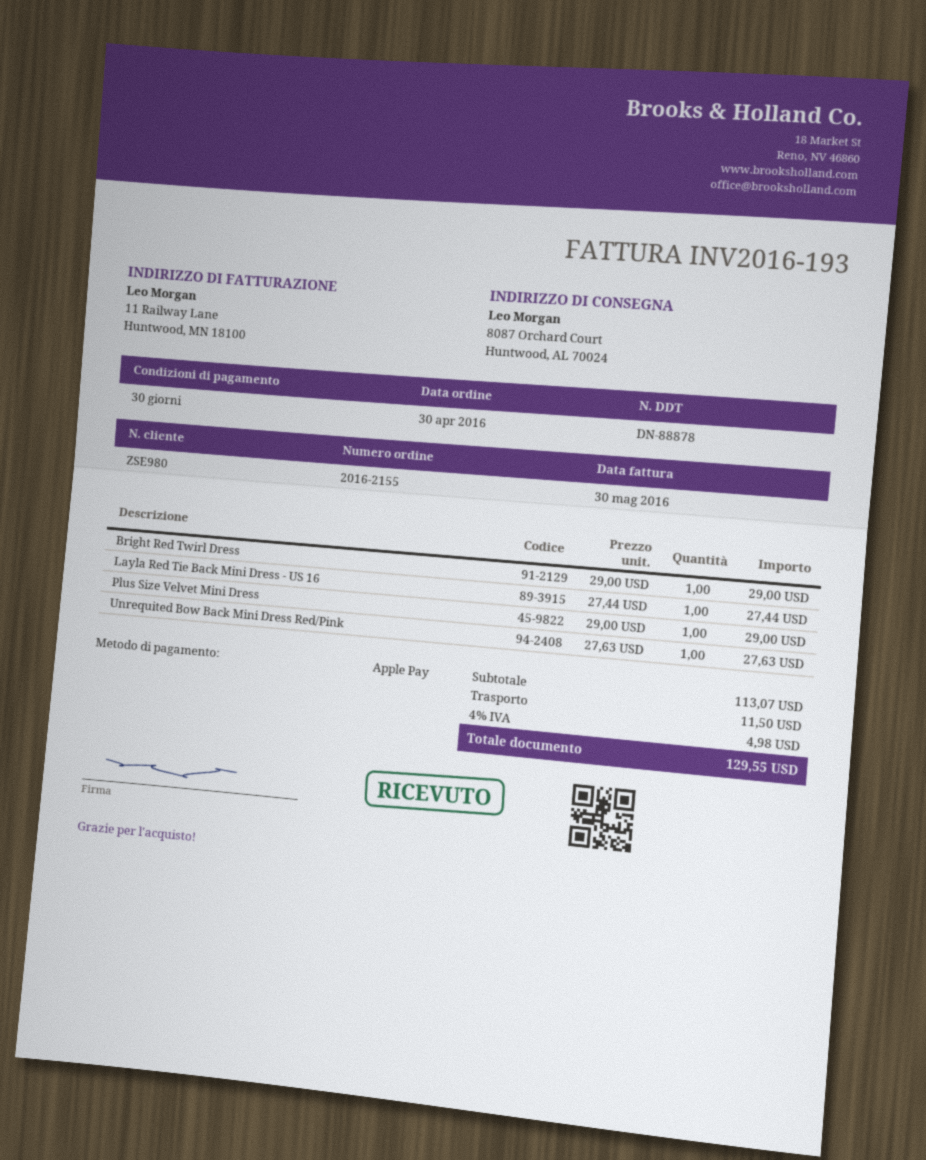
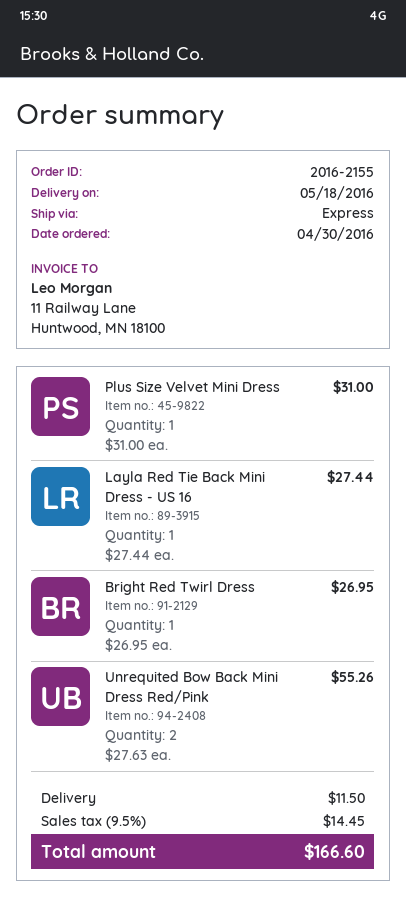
Bright Red Twirl Dress: 1 x 29.00 = 29.00 -> 1 x 26.95 = 26.95
Plus Size Velvet Mini Dress: 1 x 29.00 = 29.00 -> 1 x 31.00 = 31.00
Unrequited Bow Back Mini Dress Red/Pink: 1 x 27.63 = 27.63 -> 2 x 27.63 = 55.26
tax: 4% = 4.98 -> 9.5% = 14.45
total: 129.55 -> 166.60

